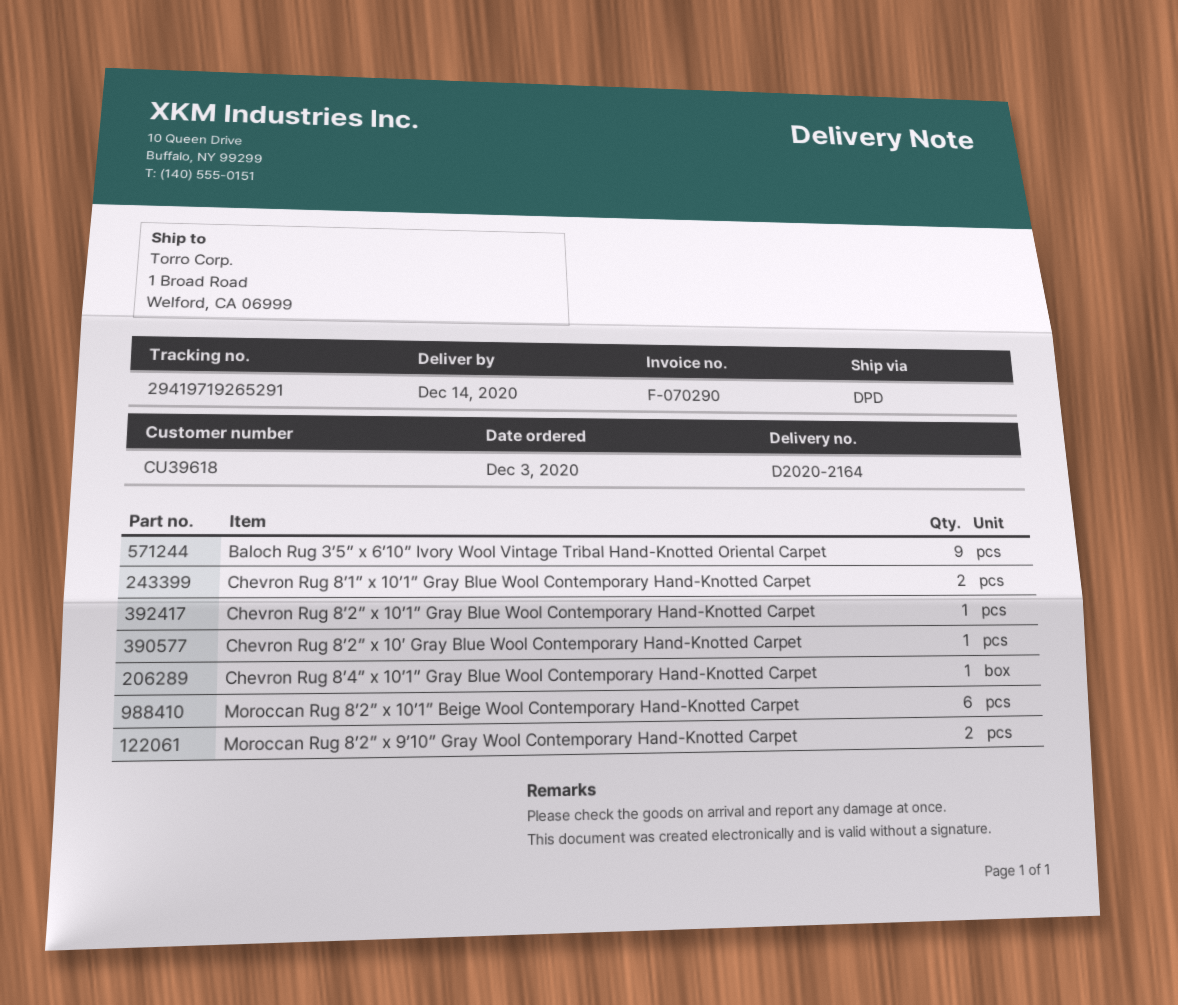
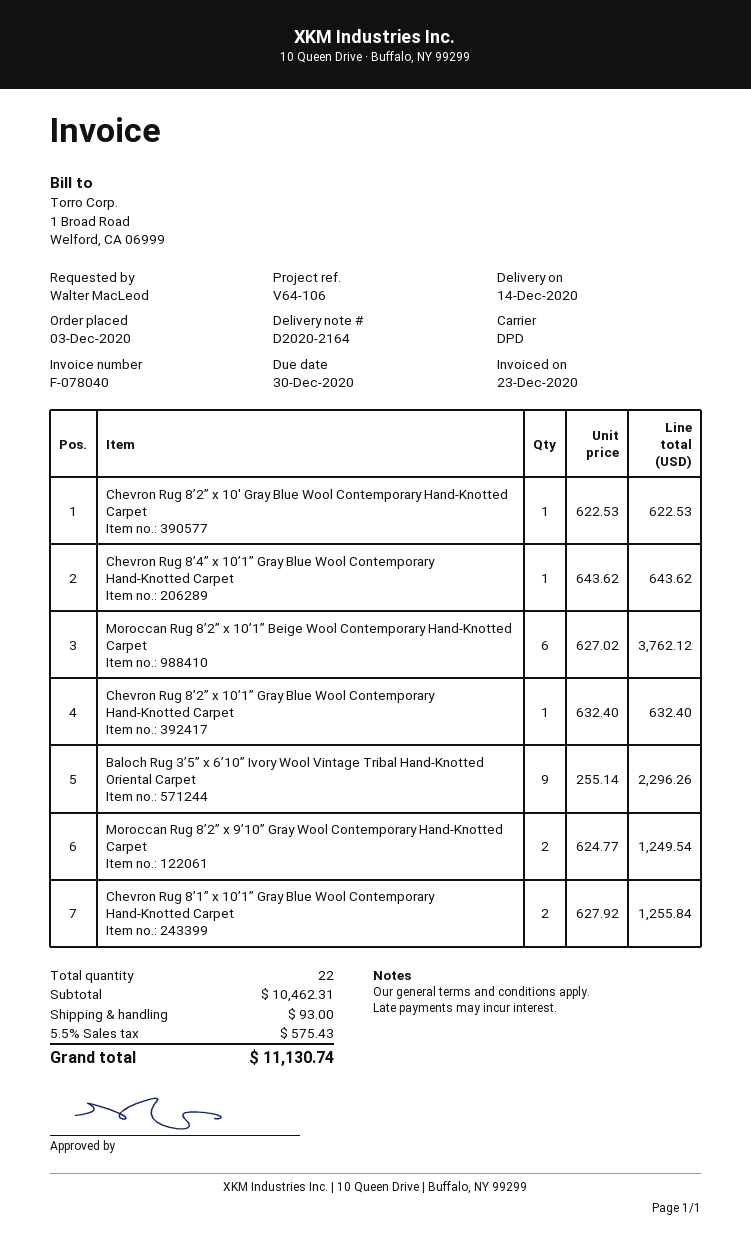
invoice number: F-070290 -> F-078040

